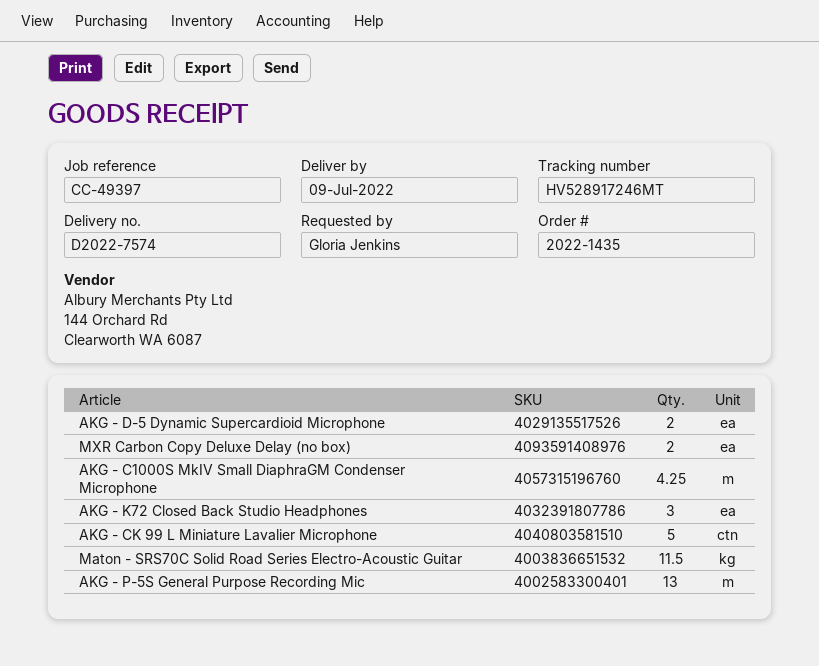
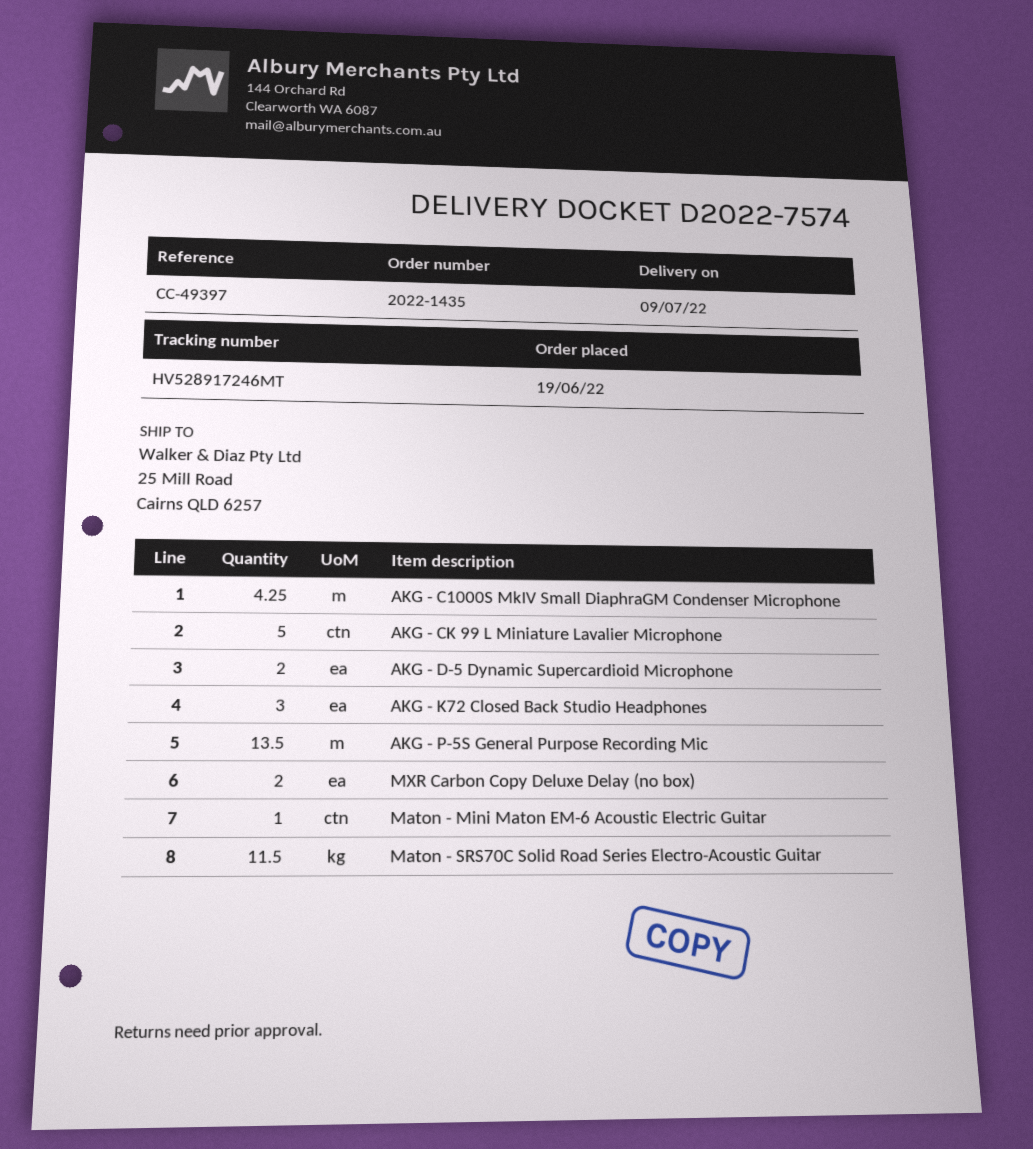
AKG - P-5S General Purpose Recording Mic: 13 -> 13.5
Maton - Mini Maton EM-6 Acoustic Electric Guitar: none -> 1

